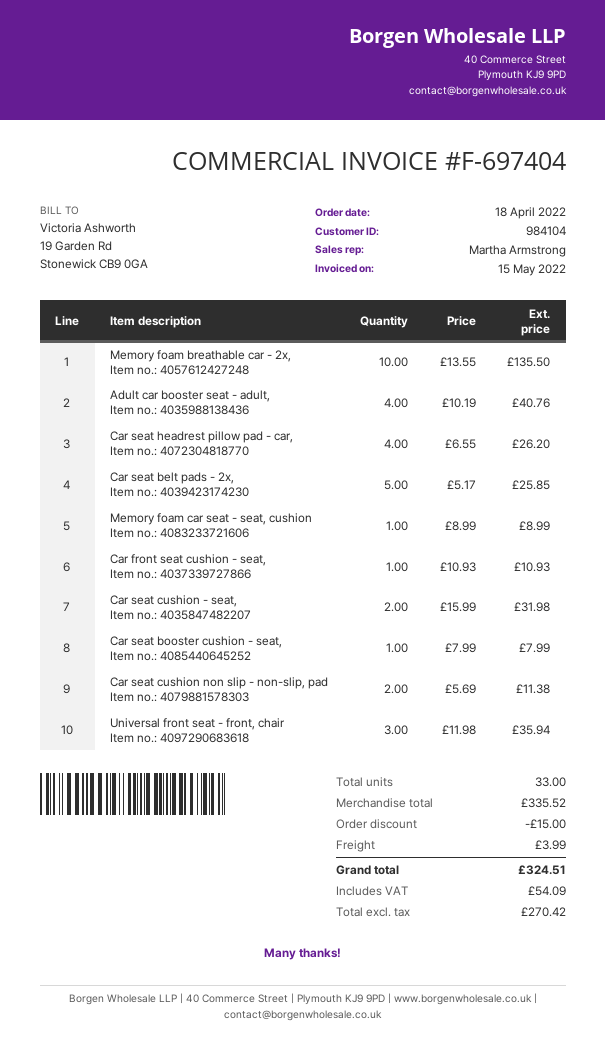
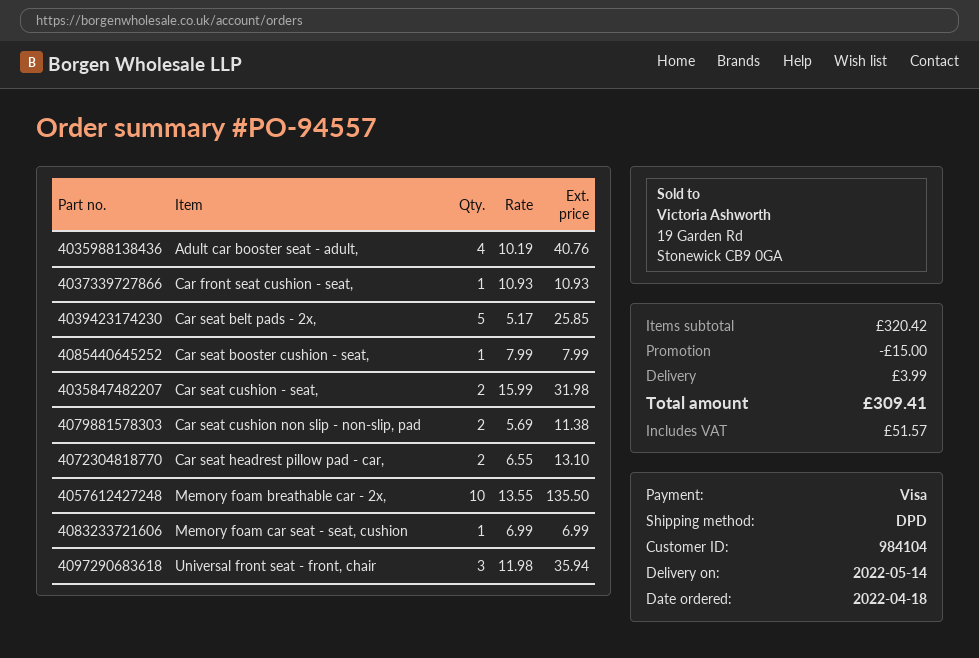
Car seat headrest pillow pad - car,: 4 x 6.55 = 26.20 -> 2 x 6.55 = 13.10
Memory foam car seat - seat, cushion: 1 x 8.99 = 8.99 -> 1 x 6.99 = 6.99
subtotal: 335.52 -> 320.42
tax: 54.09 -> 51.57
total: 324.51 -> 309.41

